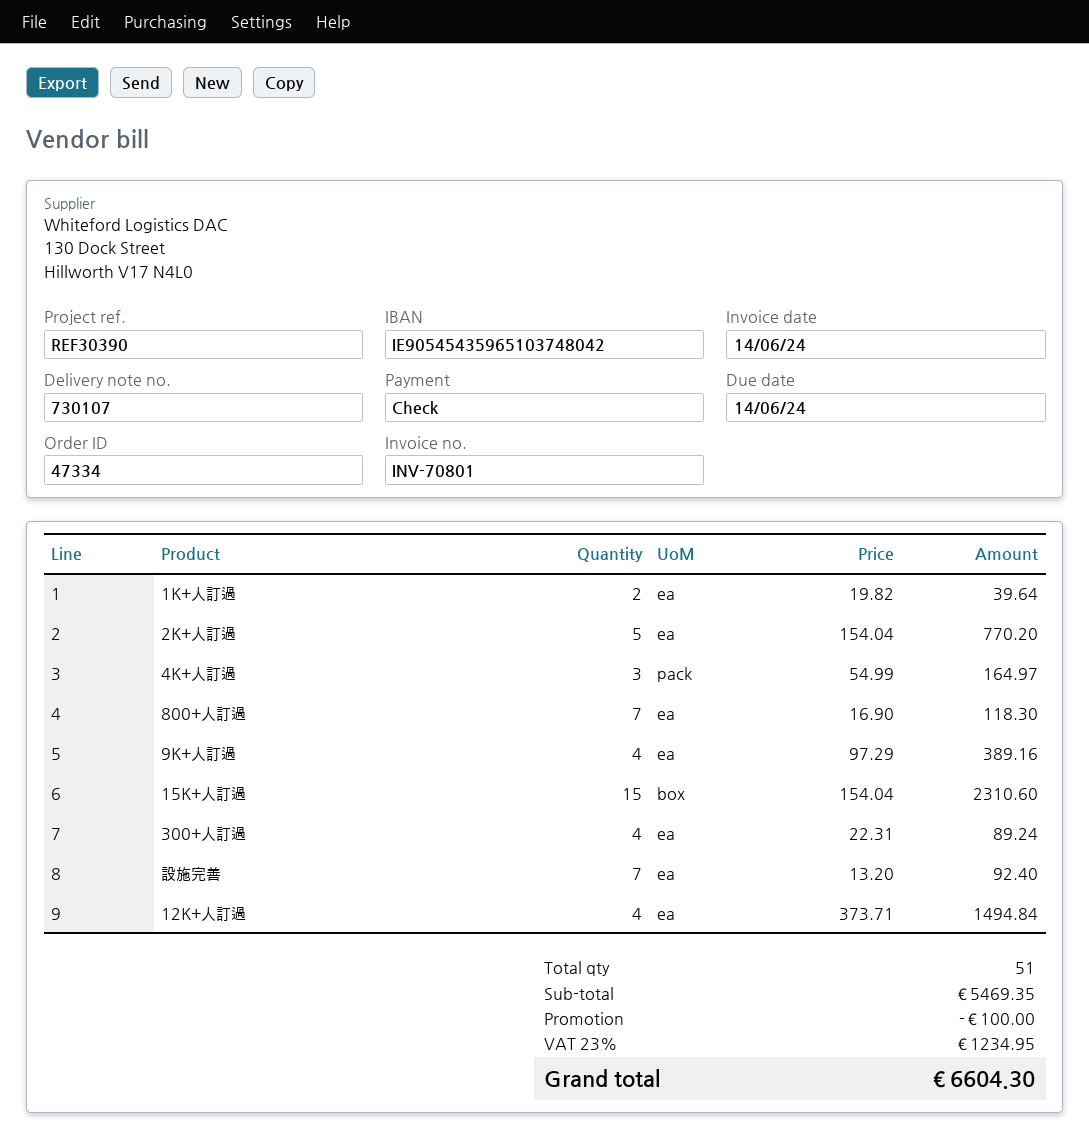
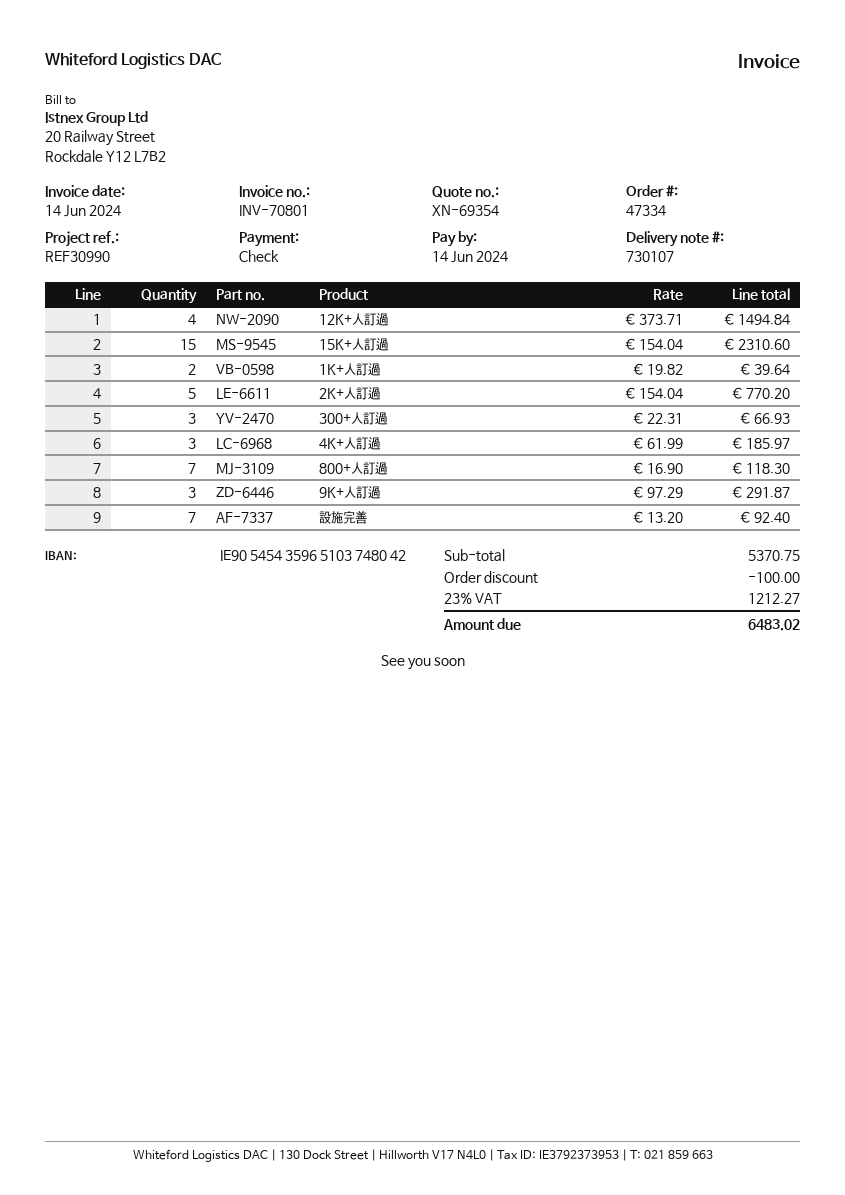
reference: REF30390 -> REF30990
4K+人訂過: 3 x 54.99 = 164.97 -> 3 x 61.99 = 185.97
9K+人訂過: 4 x 97.29 = 389.16 -> 3 x 97.29 = 291.87
300+人訂過: 4 x 22.31 = 89.24 -> 3 x 22.31 = 66.93
subtotal: 5469.35 -> 5370.75
tax: 23% = 1234.95 -> 23% = 1212.27
total: 6604.30 -> 6483.02

